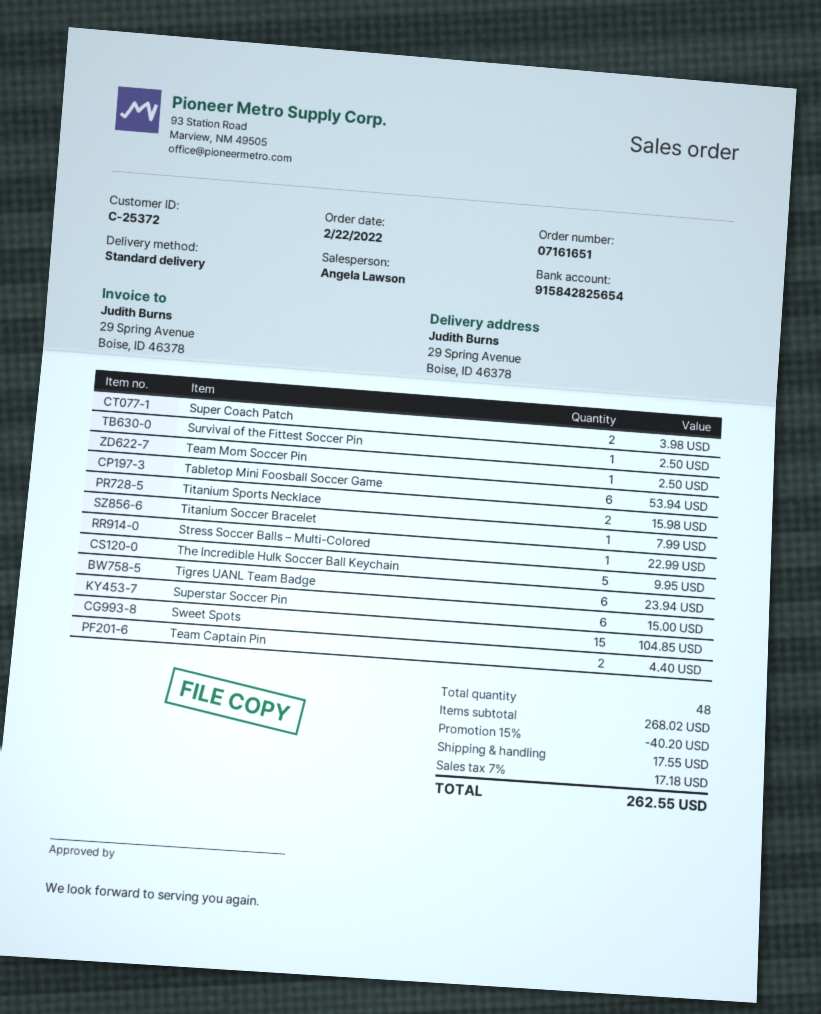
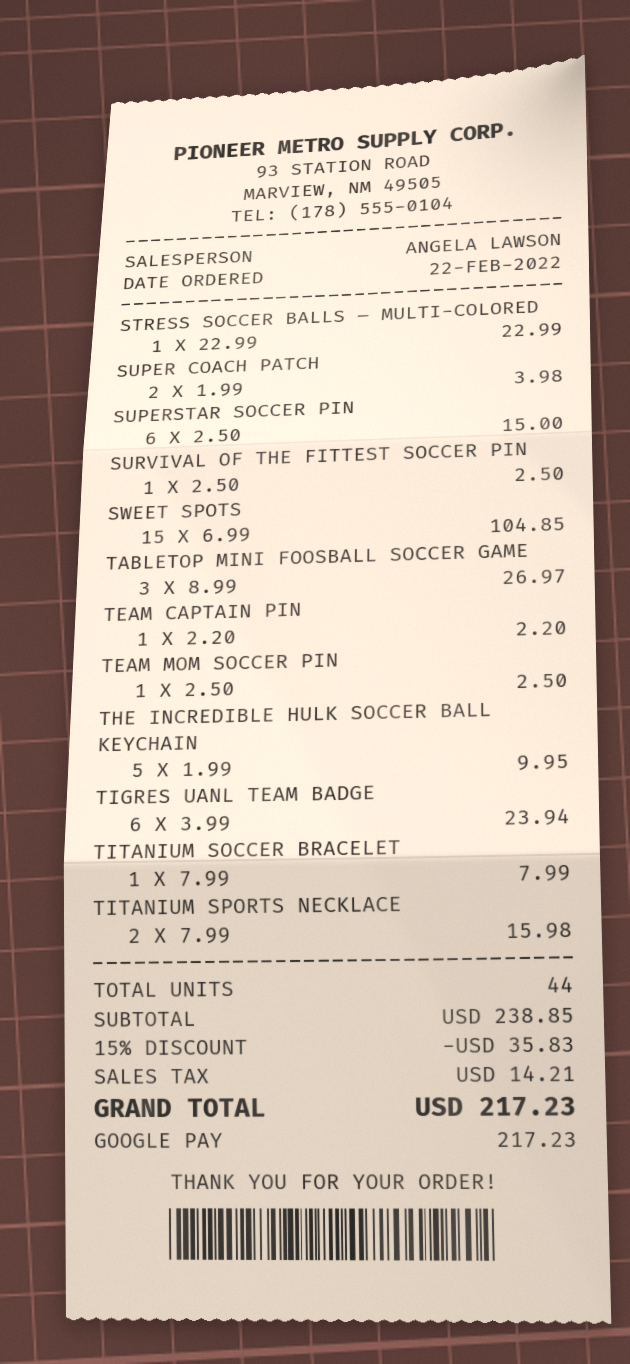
Tabletop Mini Foosball Soccer Game: 6 for 53.94 -> 3 for 26.97
Team Captain Pin: 2 for 4.40 -> 1 for 2.20
total quantity: 48 -> 44
subtotal: 268.02 -> 238.85
discount: 15% = 40.20 -> 15% = 35.83
shipping: 17.55 -> none
tax: 17.18 -> 14.21
total: 262.55 -> 217.23

